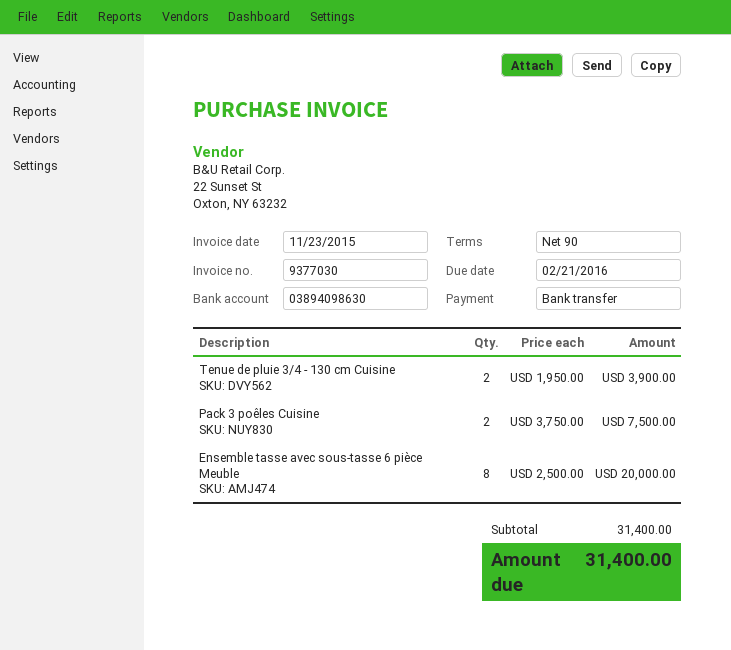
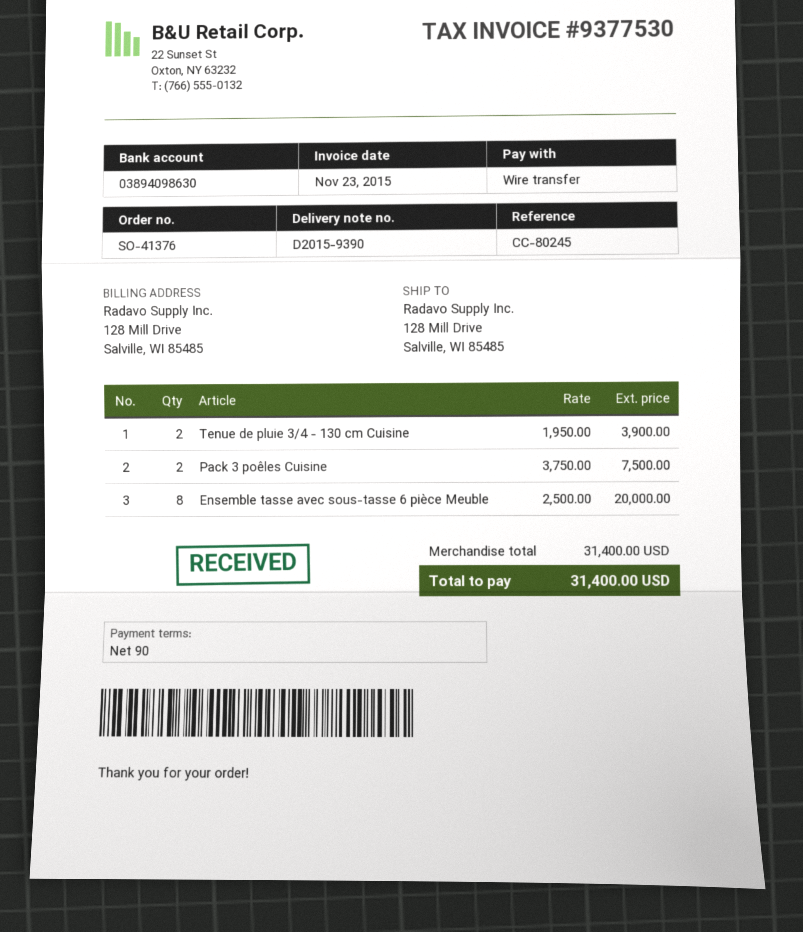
invoice number: 9377030 -> 9377530

